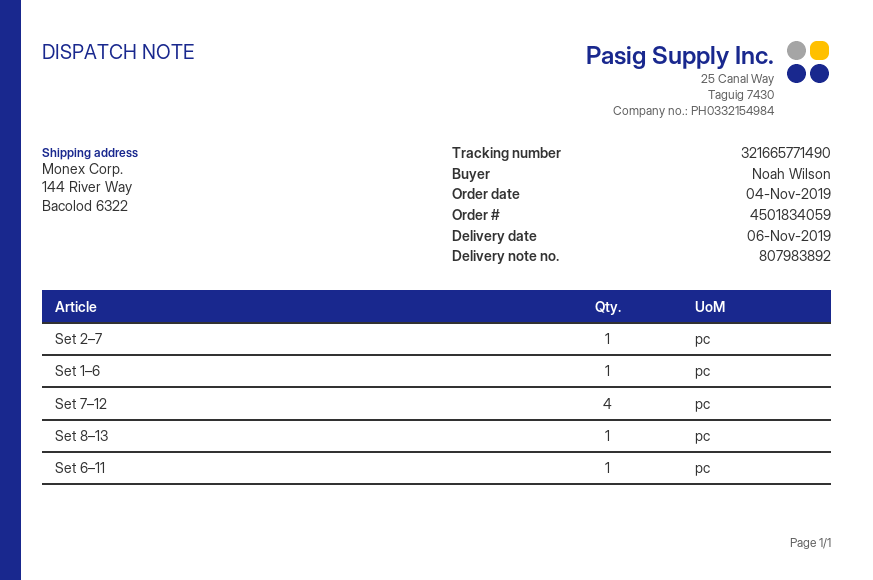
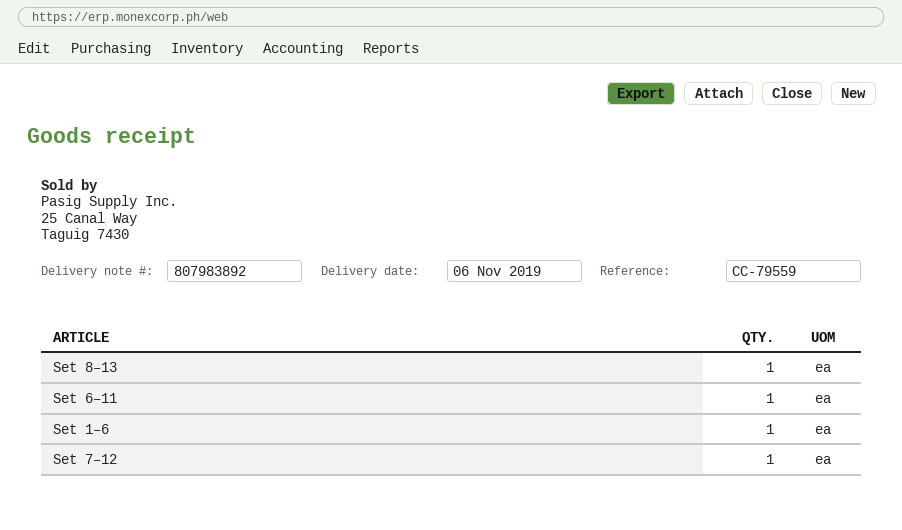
Set 2–7: 1 -> none
Set 7–12: 4 -> 1

